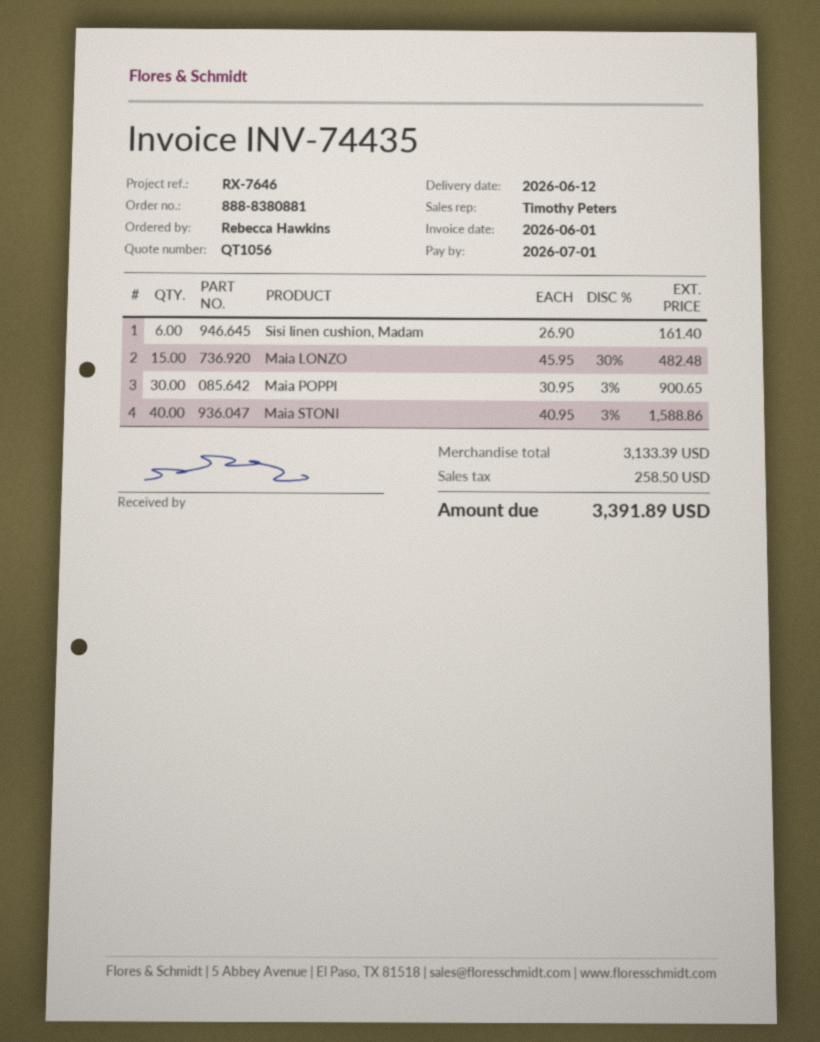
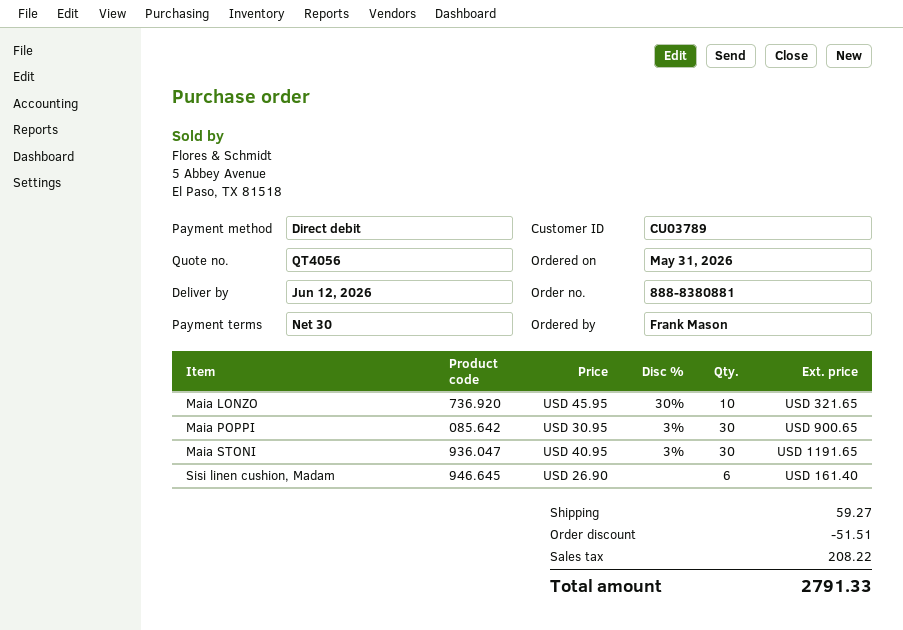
quote number: QT1056 -> QT4056
ordered by: Rebecca Hawkins -> Frank Mason
Maia LONZO: 15 x 45.95 - 30% = 482.48 -> 10 x 45.95 - 30% = 321.65
Maia STONI: 40 x 40.95 - 3% = 1588.86 -> 30 x 40.95 - 3% = 1191.65
discount: none -> 51.51
shipping: none -> 59.27
tax: 258.50 -> 208.22
total: 3391.89 -> 2791.33

